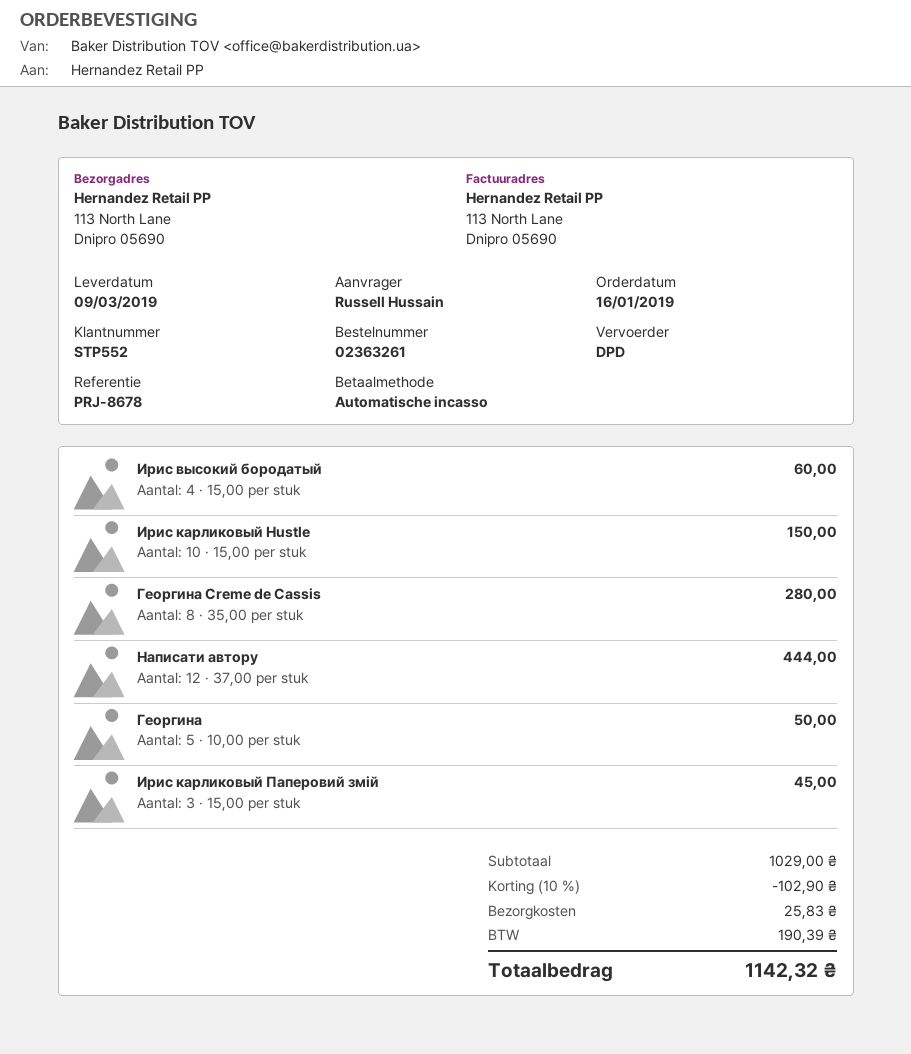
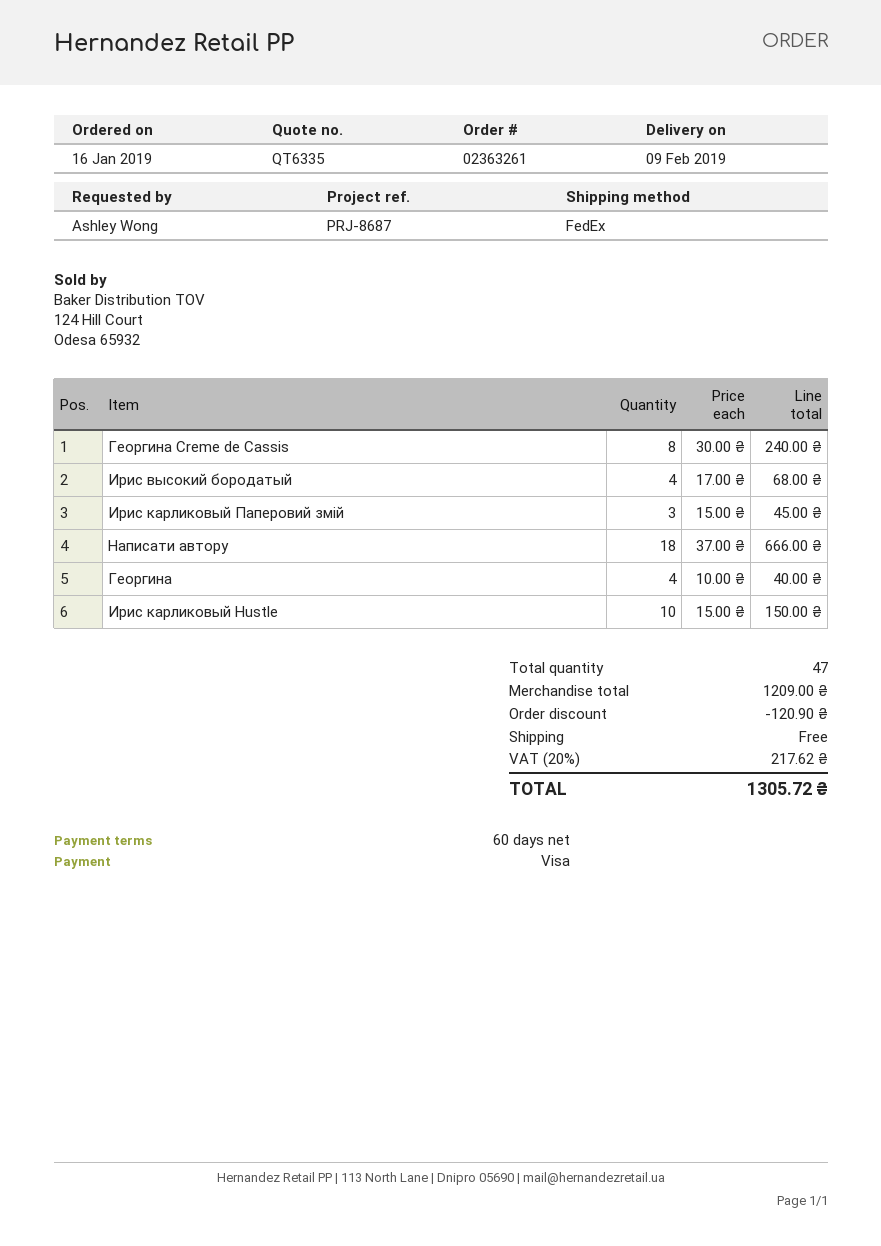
delivery date: 2019-03-09 -> 2019-02-09
reference: PRJ-8678 -> PRJ-8687
ordered by: Russell Hussain -> Ashley Wong
payment method: direct debit -> Visa
shipping method: DPD -> FedEx
Ирис высокий бородатый: 4 x 15.00 = 60.00 -> 4 x 17.00 = 68.00
Георгина Creme de Cassis: 8 x 35.00 = 280.00 -> 8 x 30.00 = 240.00
Написати автору: 12 x 37.00 = 444.00 -> 18 x 37.00 = 666.00
Георгина: 5 x 10.00 = 50.00 -> 4 x 10.00 = 40.00
subtotal: 1029.00 -> 1209.00
discount: 102.90 -> 120.90
shipping: 25.83 -> 0.00
tax: 190.39 -> 217.62
total: 1142.32 -> 1305.72

